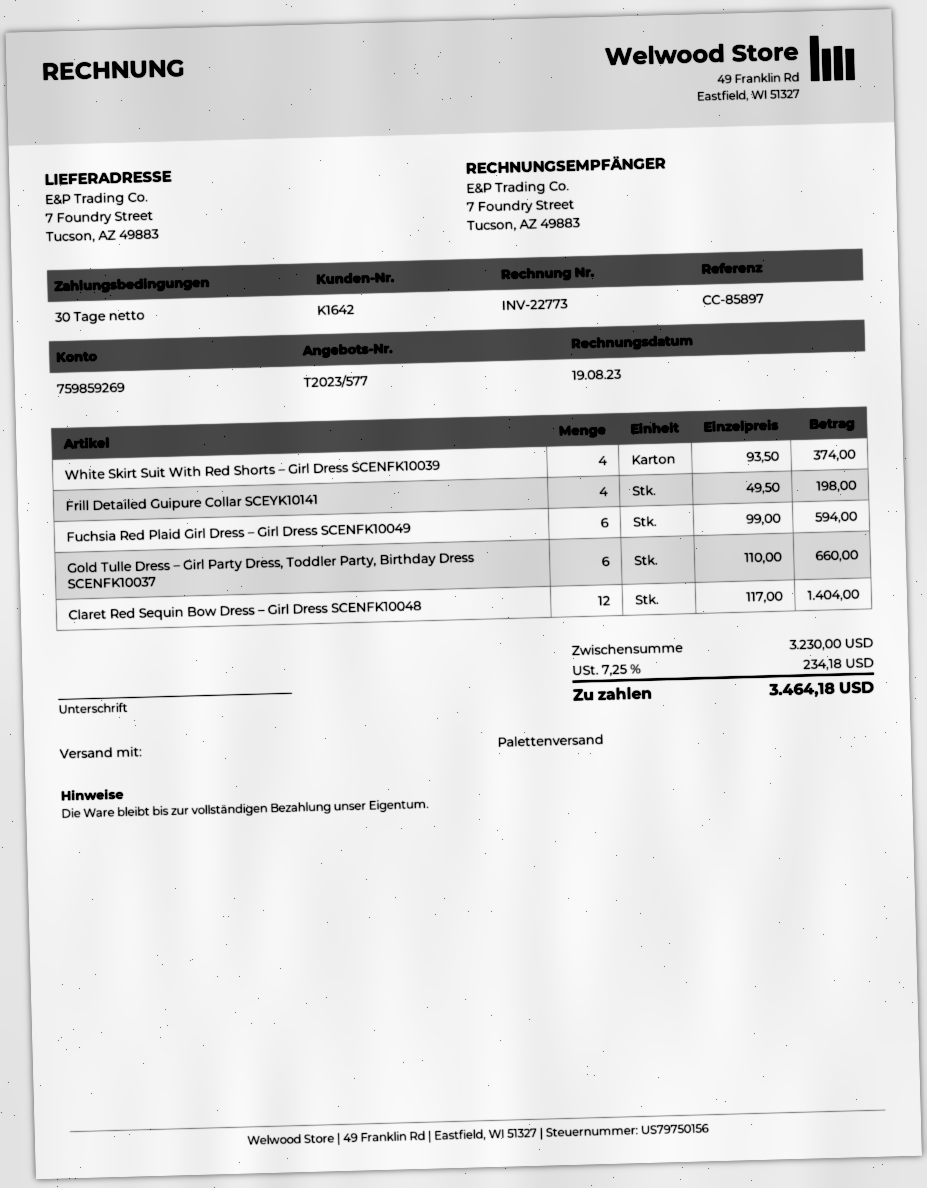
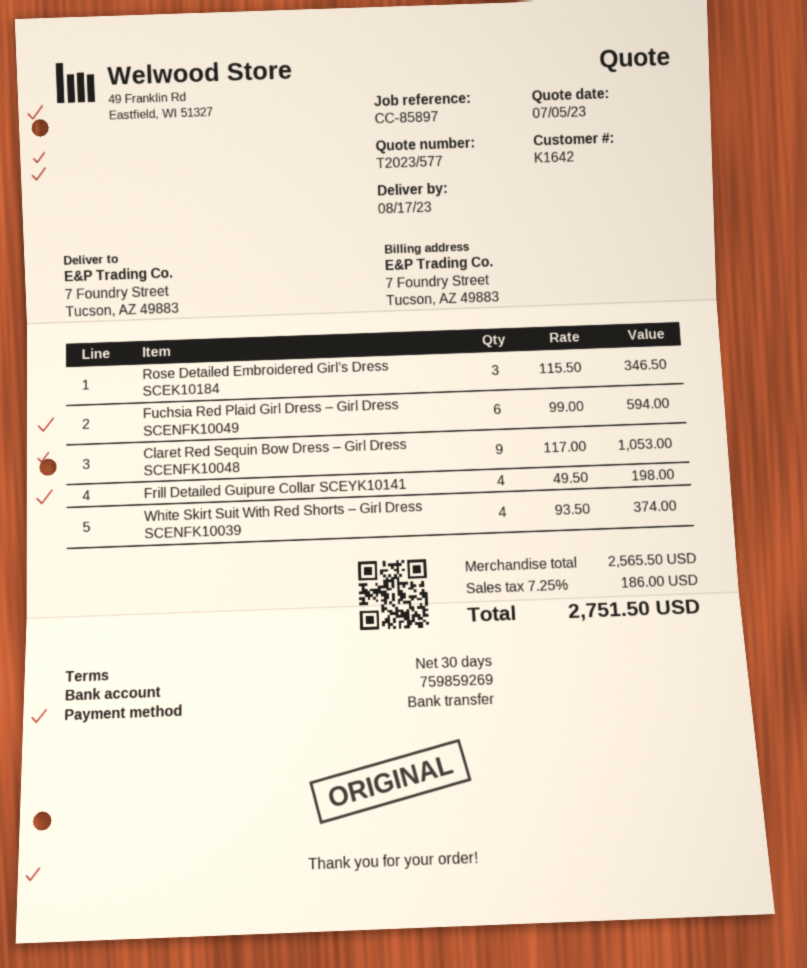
Gold Tulle Dress – Girl Party Dress, Toddler Party, Birthday Dress SCENFK10037: 6 x 110.00 = 660.00 -> none
Claret Red Sequin Bow Dress – Girl Dress SCENFK10048: 12 x 117.00 = 1404.00 -> 9 x 117.00 = 1053.00
Rose Detailed Embroidered Girl’s Dress SCEK10184: none -> 3 x 115.50 = 346.50
subtotal: 3230.00 -> 2565.50
tax: 7.25% = 234.18 -> 7.25% = 186.00
total: 3464.18 -> 2751.50

